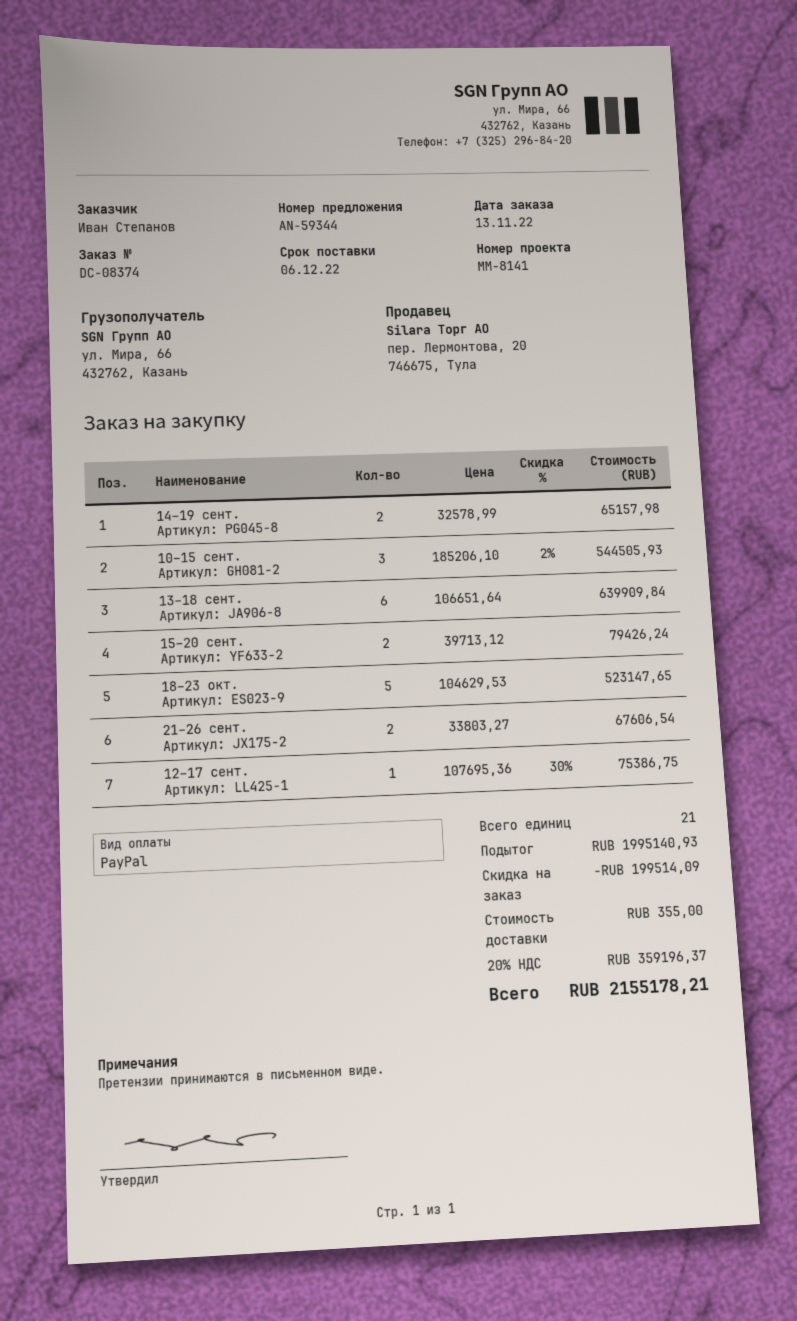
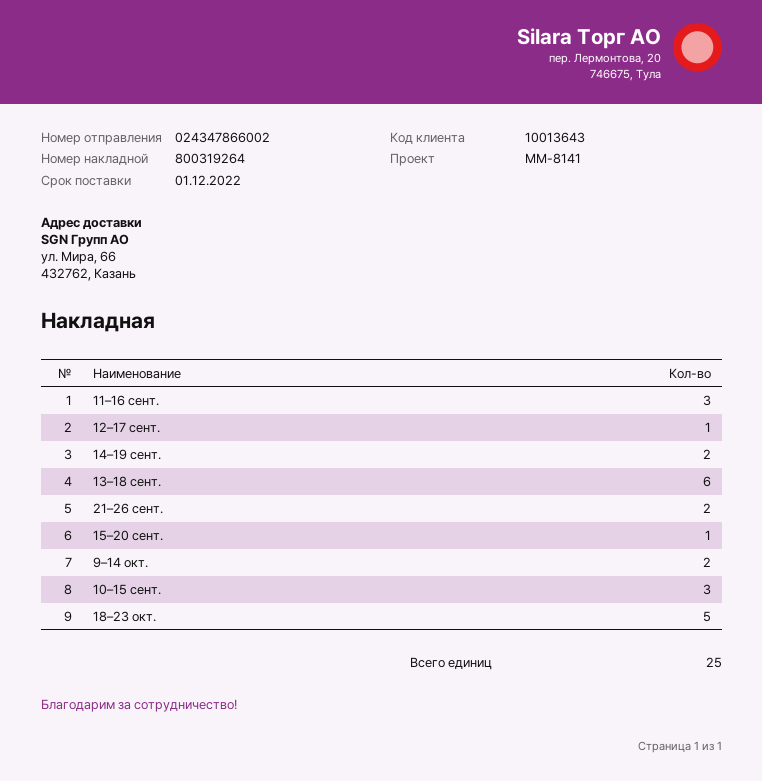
delivery date: 2022-12-06 -> 2022-12-01
15–20 сент.: 2 -> 1
11–16 сент.: none -> 3
9–14 окт.: none -> 2
total quantity: 21 -> 25

